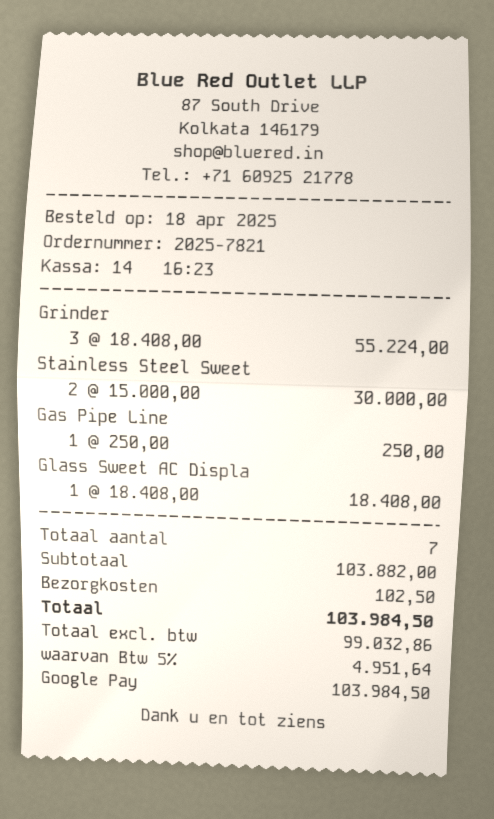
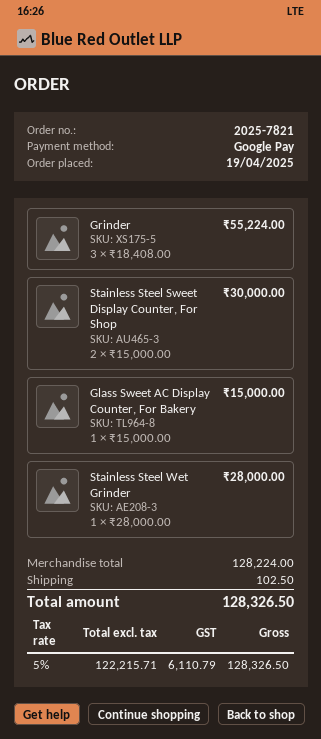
order date: 2025-04-18 -> 2025-04-19
Gas Pipe Line: 1 x 250.00 = 250.00 -> none
Glass Sweet AC Displa: 1 x 18408.00 = 18408.00 -> 1 x 15000.00 = 15000.00
Stainless Steel Wet Grinder: none -> 1 x 28000.00 = 28000.00
subtotal: 103882.00 -> 128224.00
net: 99032.86 -> 122215.71
tax: 5% = 4951.64 -> 5% = 6110.79
total: 103984.50 -> 128326.50

